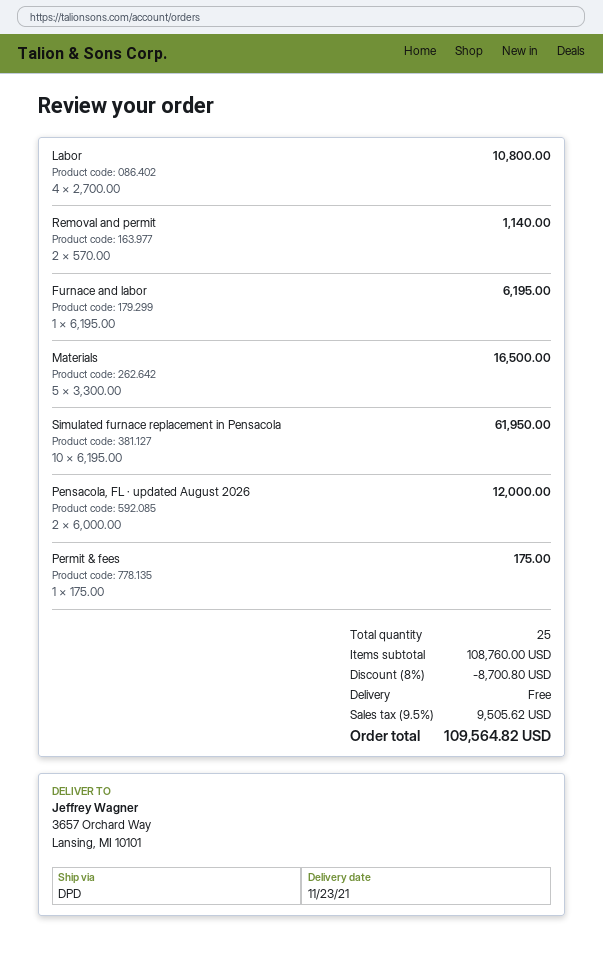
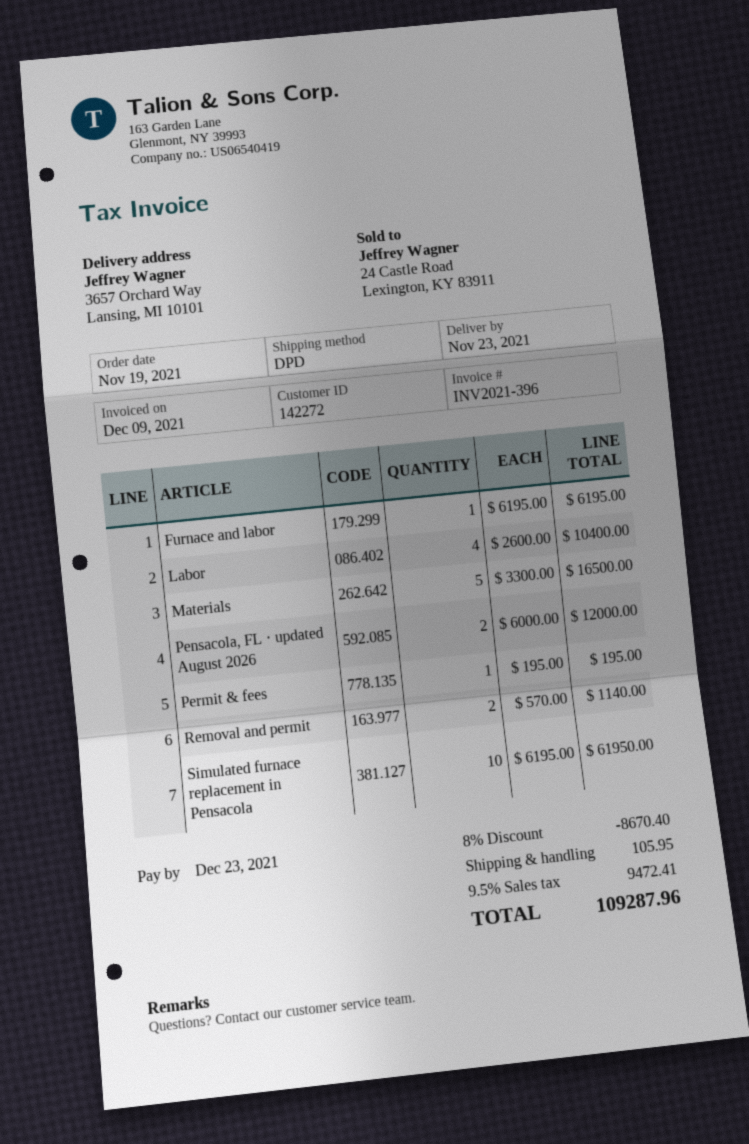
Labor: 4 x 2700.00 = 10800.00 -> 4 x 2600.00 = 10400.00
Permit & fees: 1 x 175.00 = 175.00 -> 1 x 195.00 = 195.00
discount: 8% = 8700.80 -> 8% = 8670.40
shipping: 0.00 -> 105.95
tax: 9.5% = 9505.62 -> 9.5% = 9472.41
total: 109564.82 -> 109287.96

